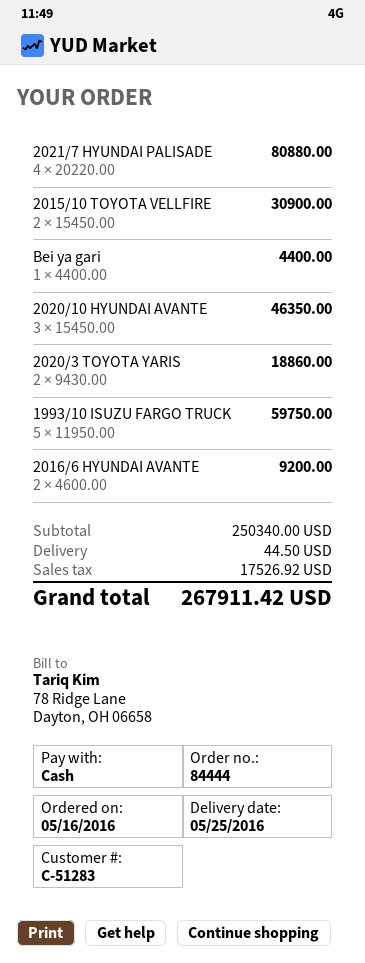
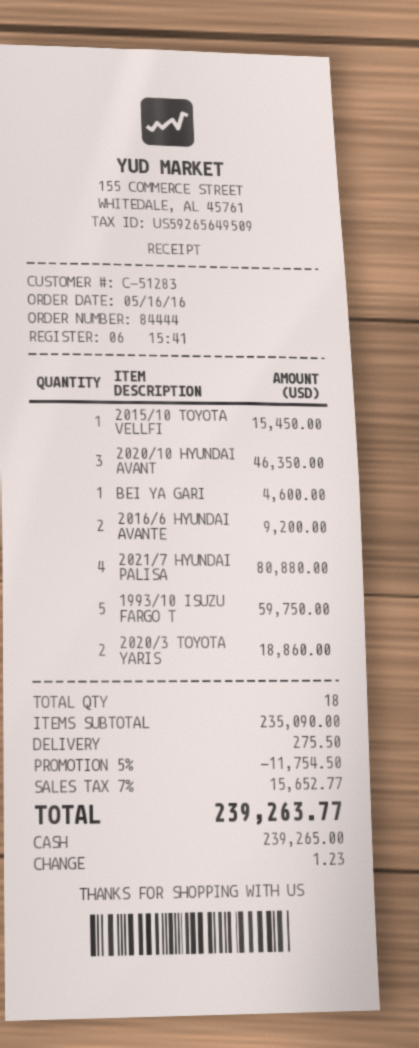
2015/10 TOYOTA VELLFIRE: 2 for 30900.00 -> 1 for 15450.00
Bei ya gari: 1 for 4400.00 -> 1 for 4600.00
subtotal: 250340.00 -> 235090.00
discount: none -> 5% = 11754.50
shipping: 44.50 -> 275.50
tax: 17526.92 -> 15652.77
total: 267911.42 -> 239263.77

